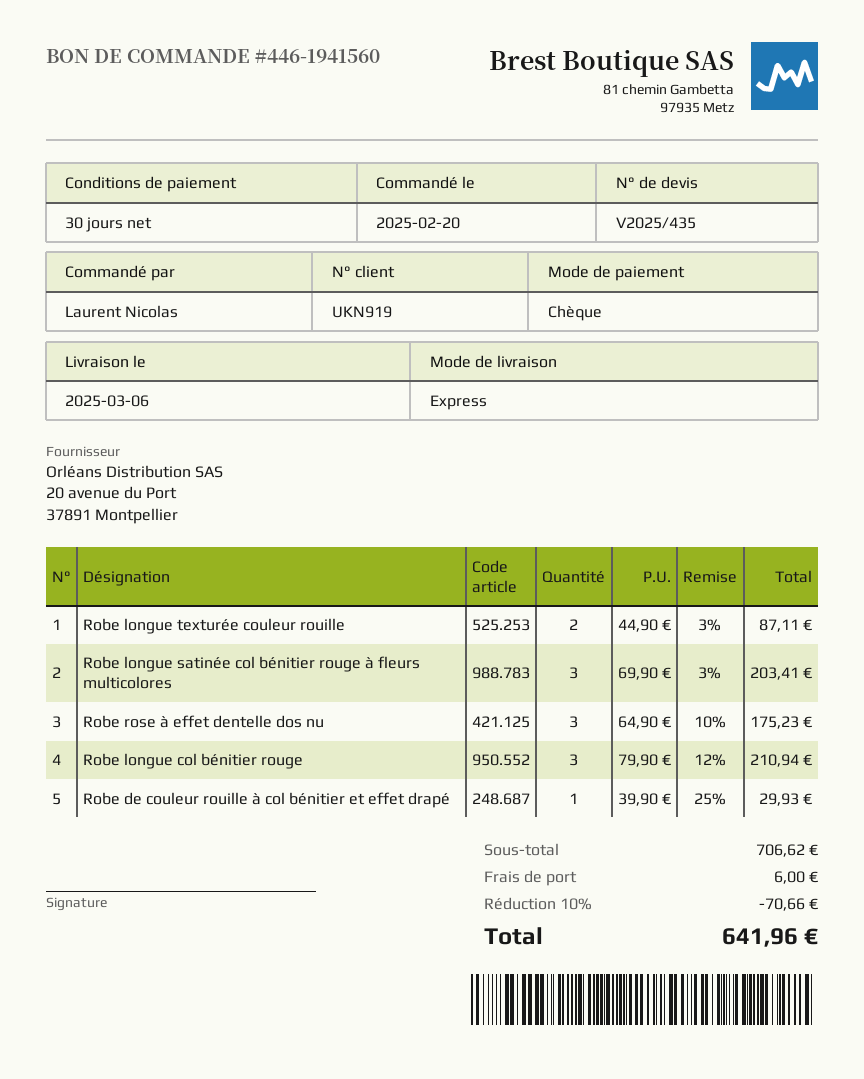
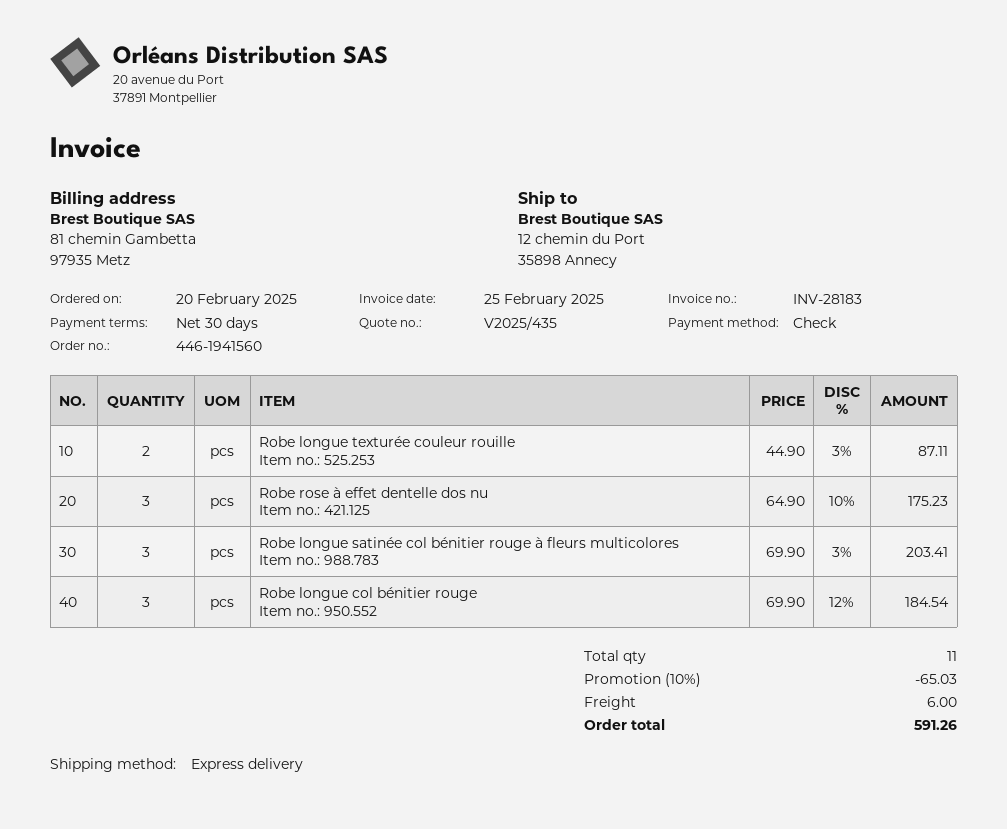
Robe longue col bénitier rouge: 3 x 79.90 - 12% = 210.94 -> 3 x 69.90 - 12% = 184.54
Robe de couleur rouille à col bénitier et effet drapé: 1 x 39.90 - 25% = 29.93 -> none
discount: 10% = 70.66 -> 10% = 65.03
total: 641.96 -> 591.26

